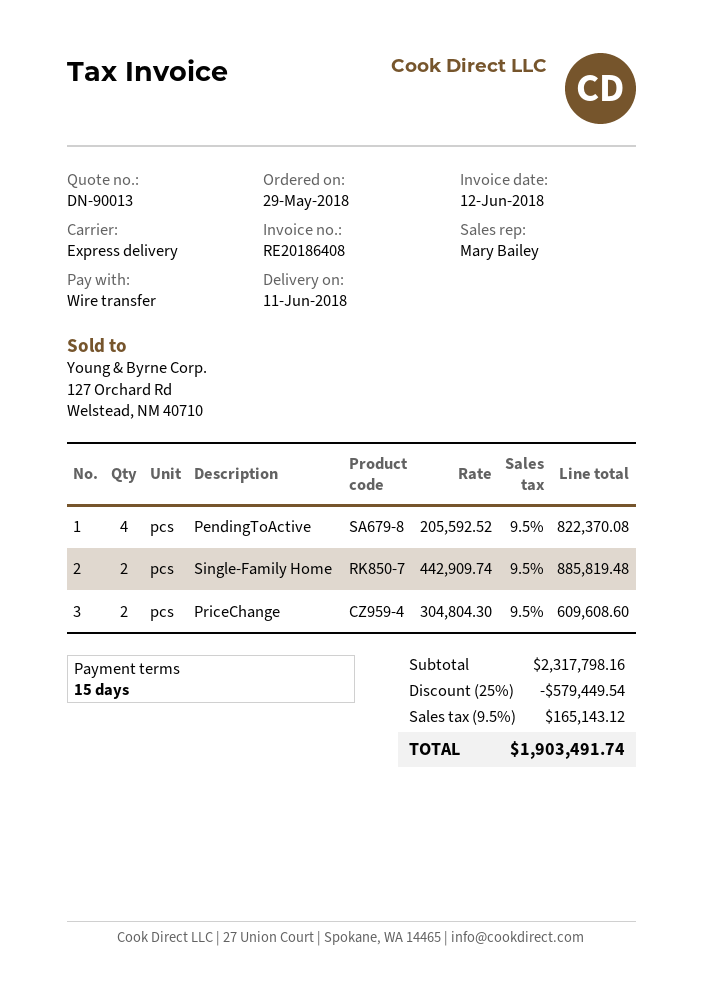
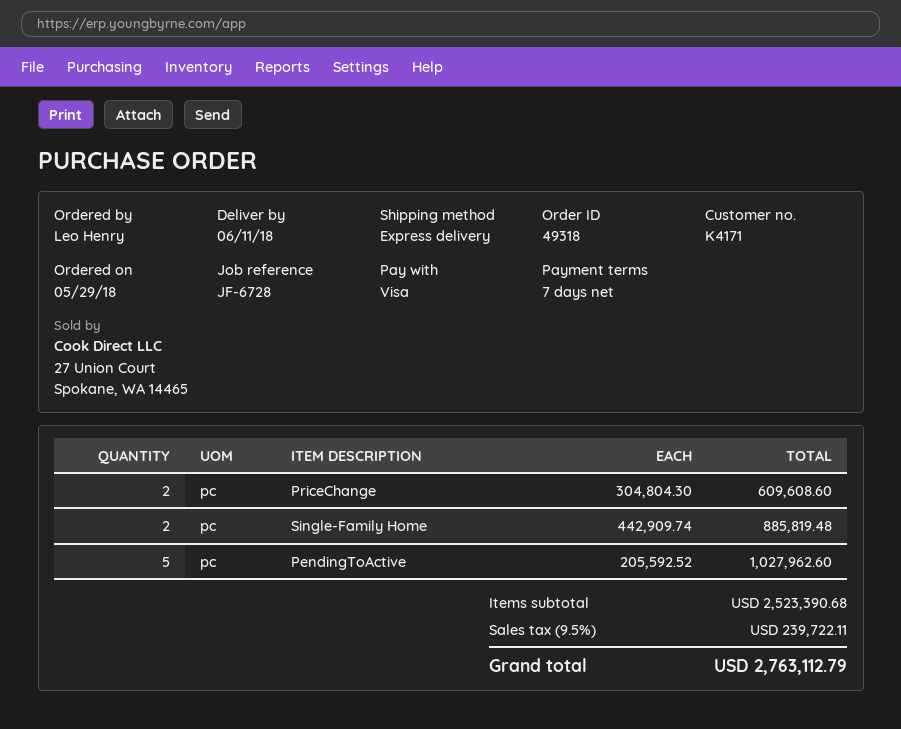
payment terms: 15 days -> 7 days
payment method: bank transfer -> Visa
PendingToActive: 4 x 205592.52 = 822370.08 -> 5 x 205592.52 = 1027962.60
subtotal: 2317798.16 -> 2523390.68
discount: 25% = 579449.54 -> none
tax: 9.5% = 165143.12 -> 9.5% = 239722.11
total: 1903491.74 -> 2763112.79

